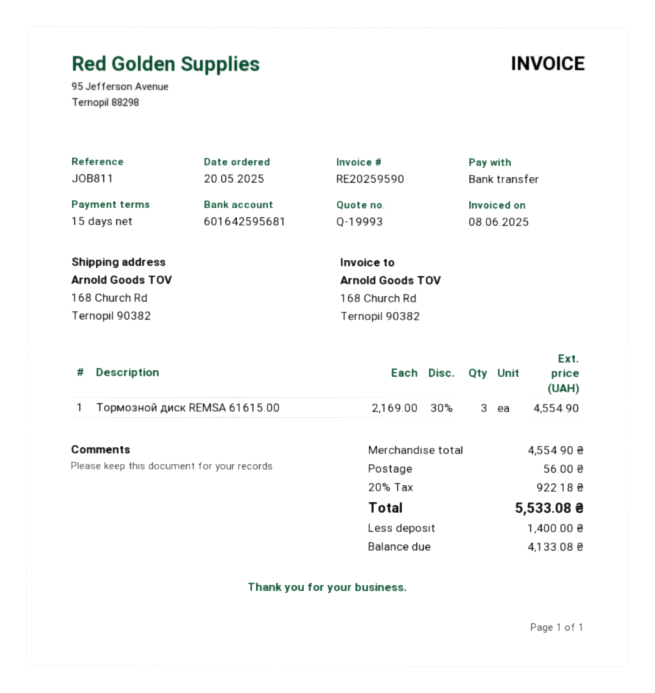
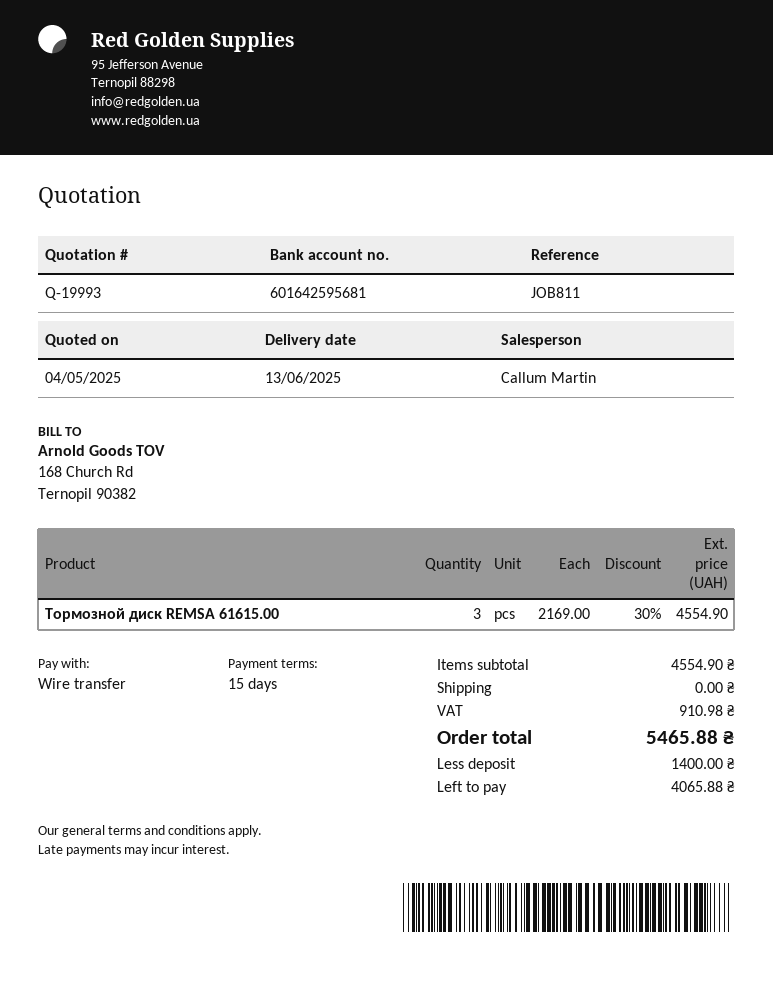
shipping: 56.00 -> 0.00
tax: 922.18 -> 910.98
total: 5533.08 -> 5465.88
balance: 4133.08 -> 4065.88

